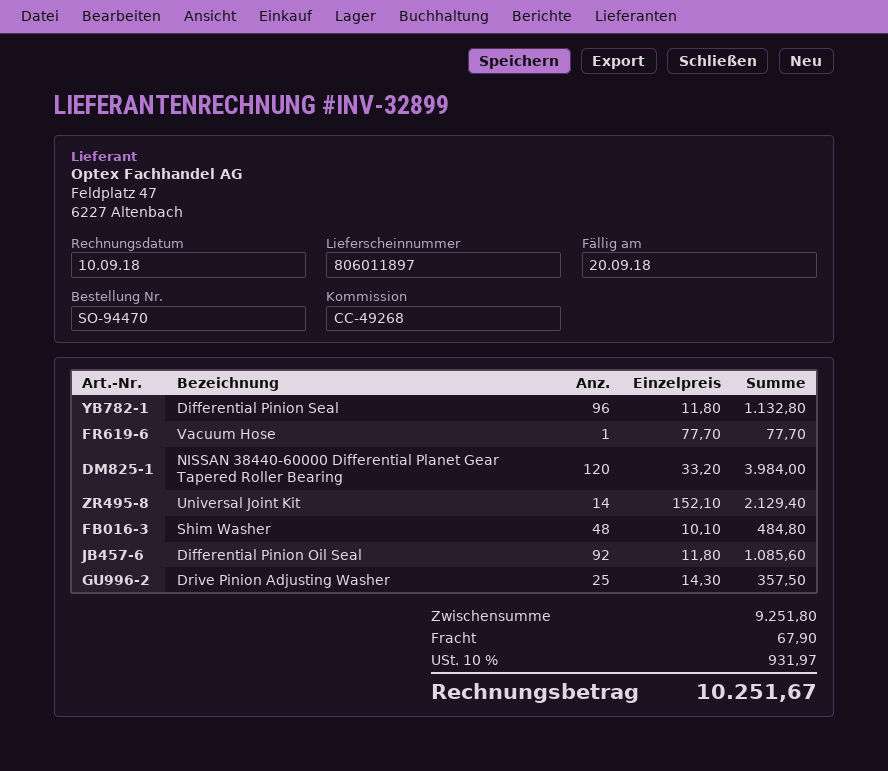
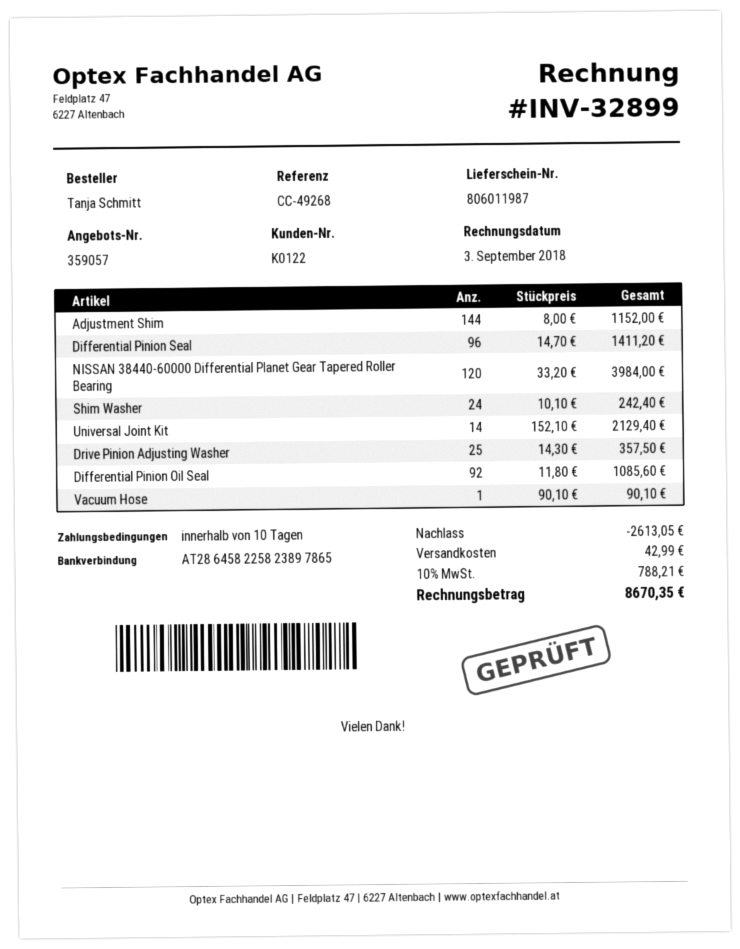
delivery note number: 806011897 -> 806011987
invoice date: 2018-09-10 -> 2018-09-03
Differential Pinion Seal: 96 x 11.80 = 1132.80 -> 96 x 14.70 = 1411.20
Vacuum Hose: 1 x 77.70 = 77.70 -> 1 x 90.10 = 90.10
Shim Washer: 48 x 10.10 = 484.80 -> 24 x 10.10 = 242.40
Adjustment Shim: none -> 144 x 8.00 = 1152.00
discount: none -> 2613.05
shipping: 67.90 -> 42.99
tax: 10% = 931.97 -> 10% = 788.21
total: 10251.67 -> 8670.35

